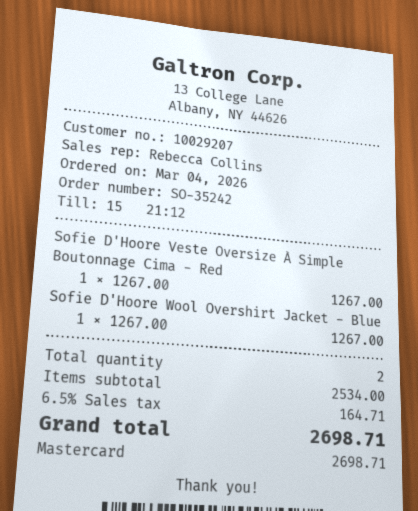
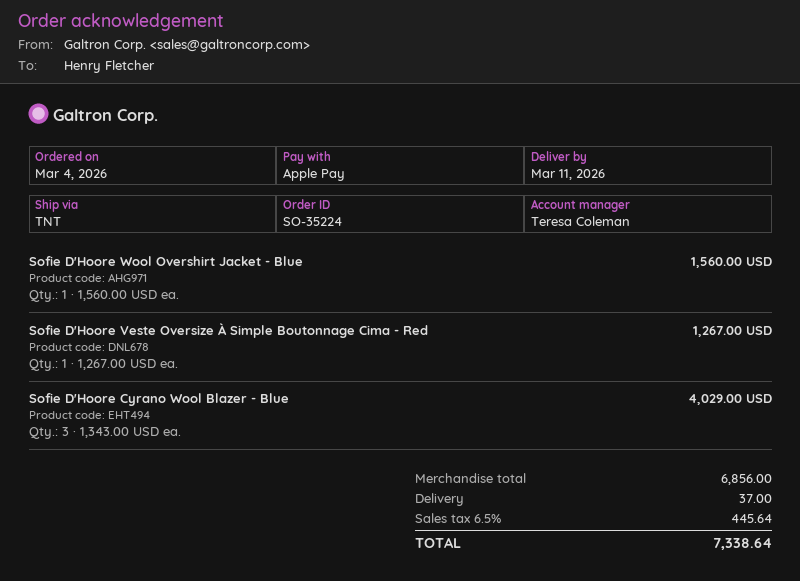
order number: SO-35242 -> SO-35224
sales rep: Rebecca Collins -> Teresa Coleman
payment method: Mastercard -> Apple Pay
Sofie D'Hoore Wool Overshirt Jacket - Blue: 1 x 1267.00 = 1267.00 -> 1 x 1560.00 = 1560.00
Sofie D'Hoore Cyrano Wool Blazer - Blue: none -> 3 x 1343.00 = 4029.00
subtotal: 2534.00 -> 6856.00
shipping: none -> 37.00
tax: 6.5% = 164.71 -> 6.5% = 445.64
total: 2698.71 -> 7338.64

